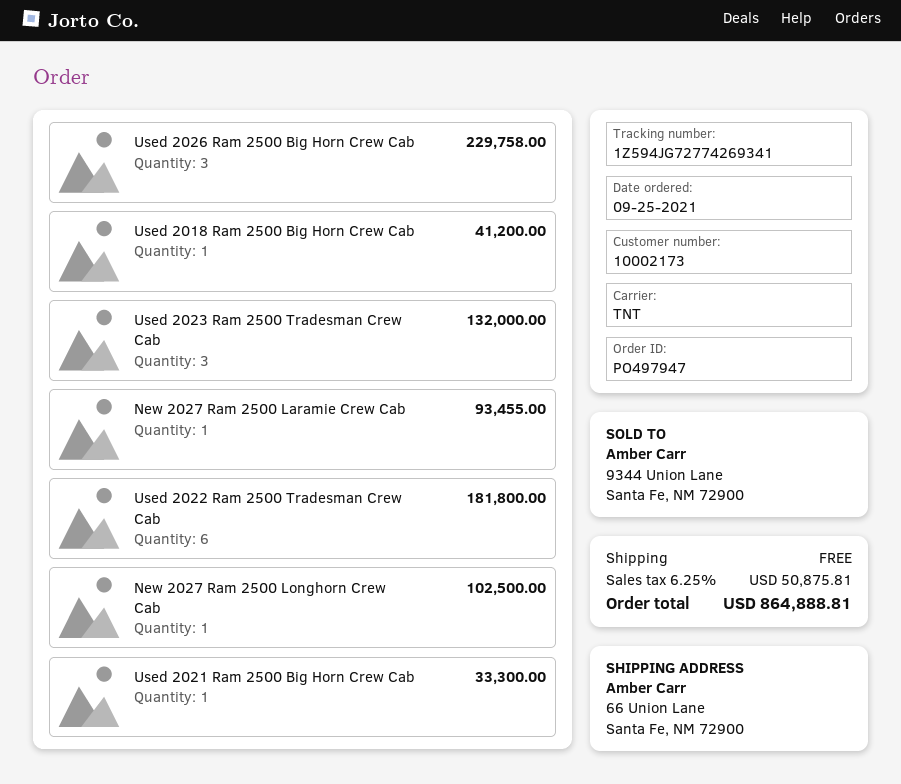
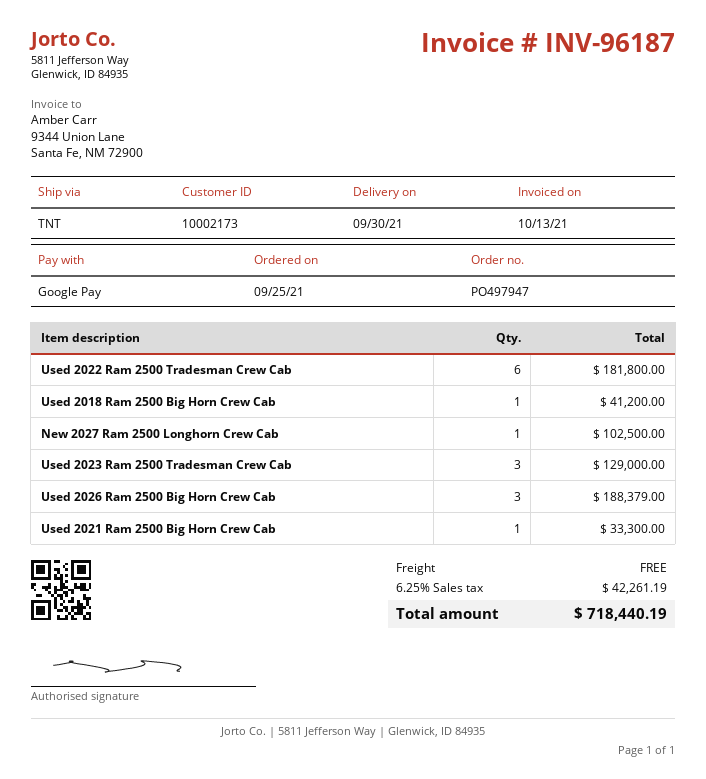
Used 2026 Ram 2500 Big Horn Crew Cab: 3 for 229758.00 -> 3 for 188379.00
Used 2023 Ram 2500 Tradesman Crew Cab: 3 for 132000.00 -> 3 for 129000.00
New 2027 Ram 2500 Laramie Crew Cab: 1 for 93455.00 -> none
tax: 6.25% = 50875.81 -> 6.25% = 42261.19
total: 864888.81 -> 718440.19

